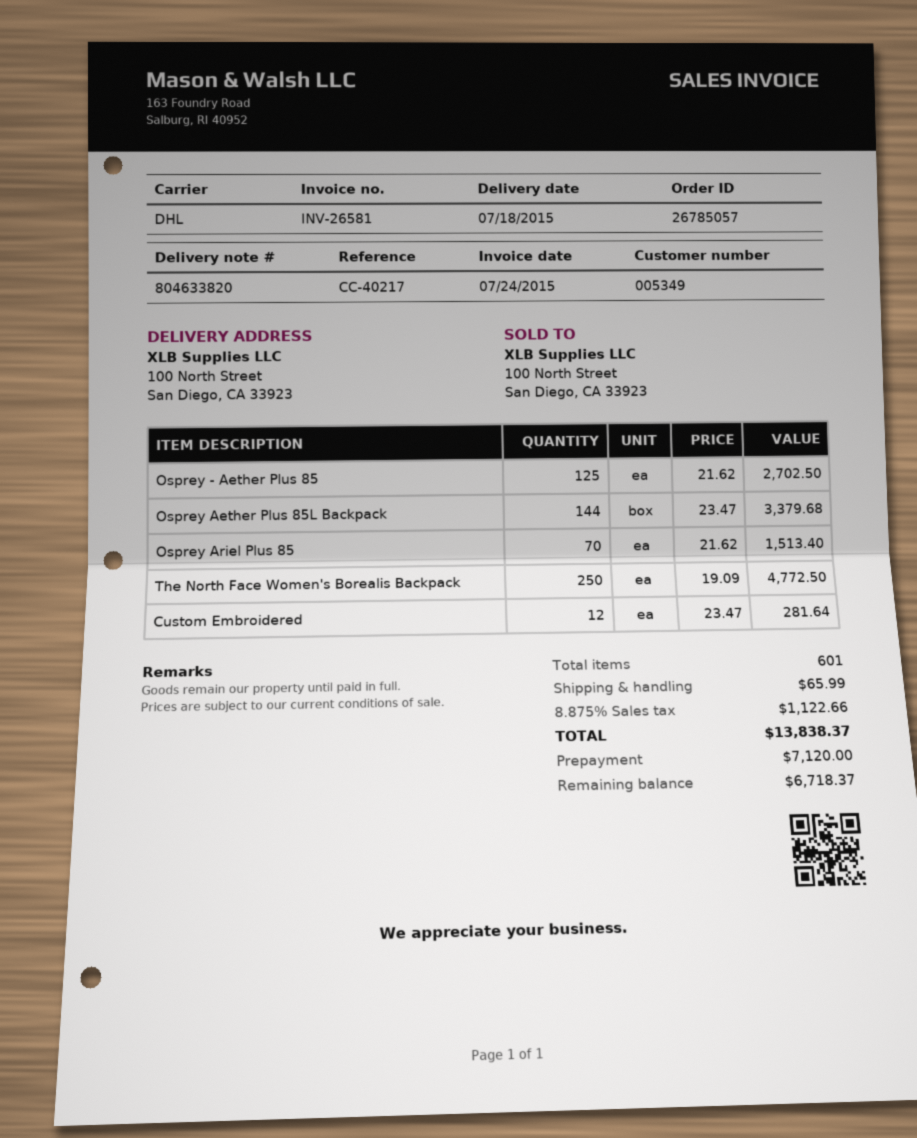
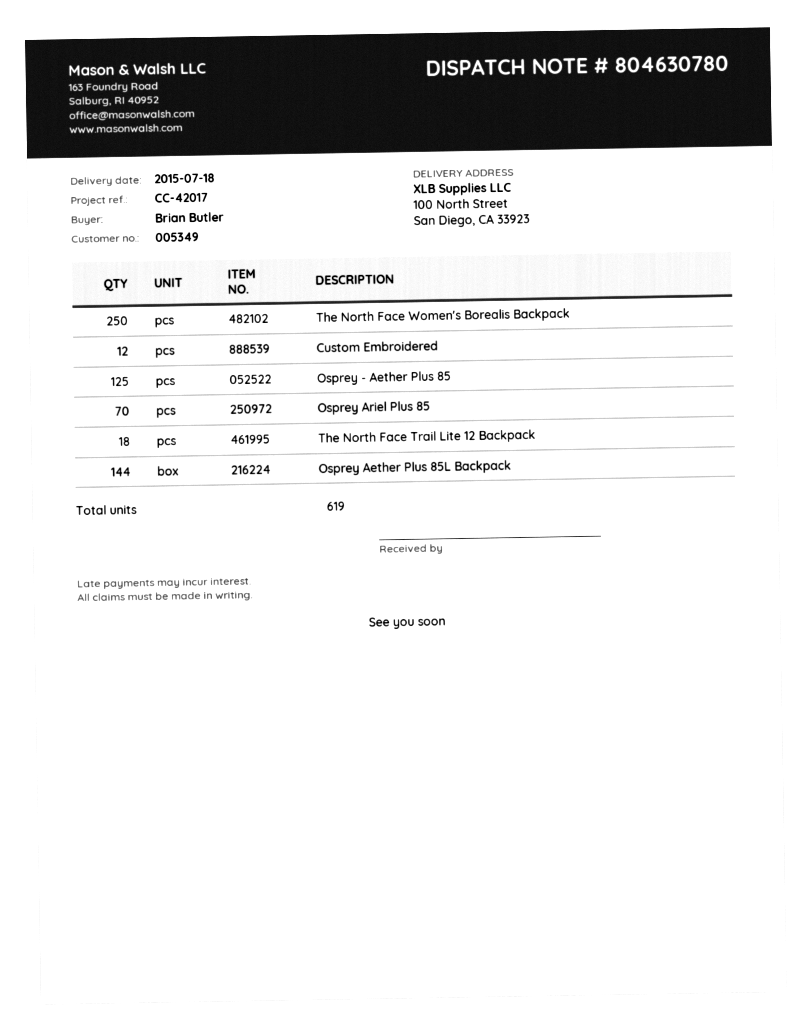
delivery note number: 804633820 -> 804630780
reference: CC-40217 -> CC-42017
The North Face Trail Lite 12 Backpack: none -> 18
total quantity: 601 -> 619

